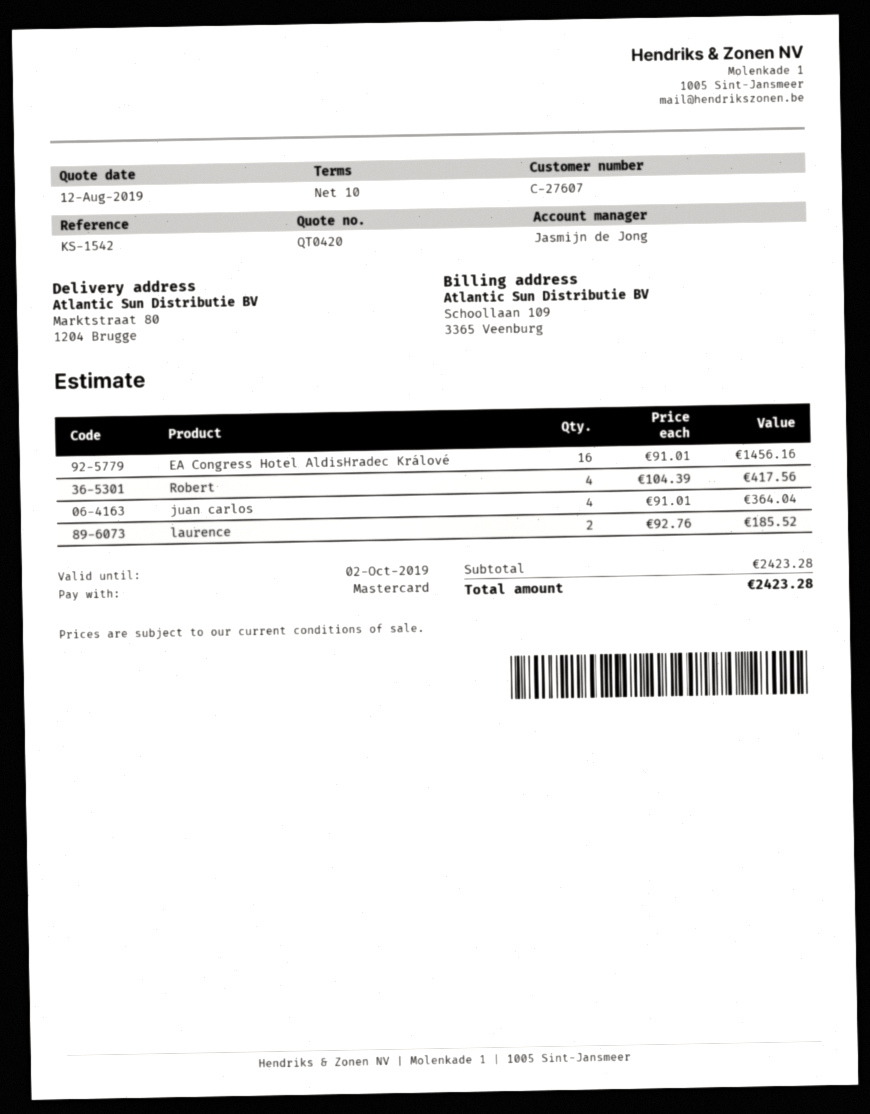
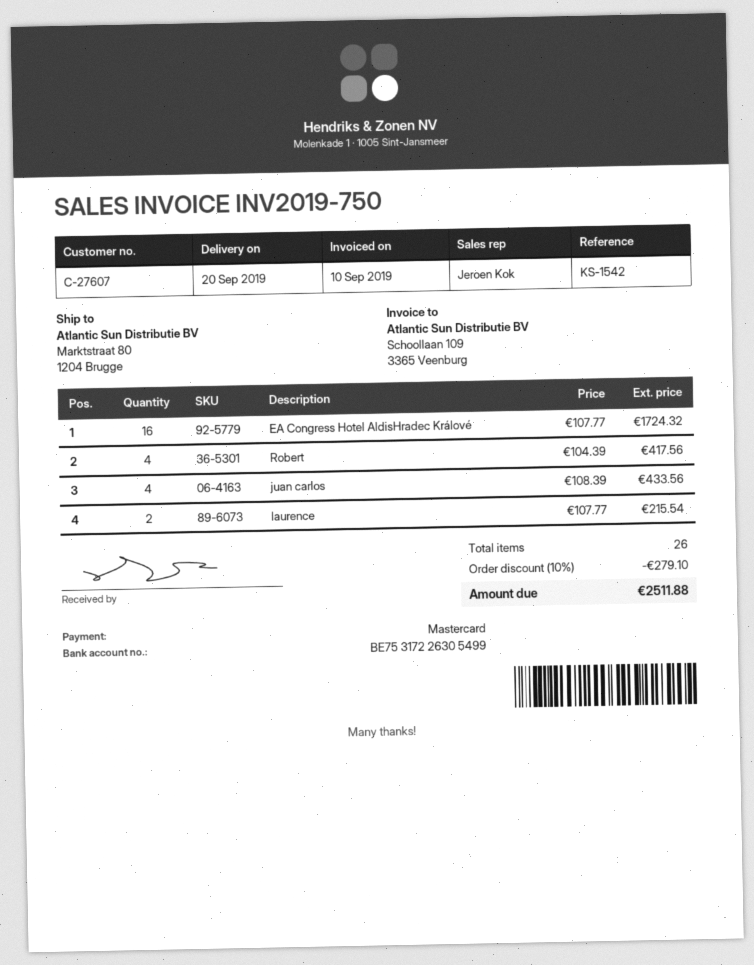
sales rep: Jasmijn de Jong -> Jeroen Kok
EA Congress Hotel AldisHradec Králové: 16 x 91.01 = 1456.16 -> 16 x 107.77 = 1724.32
juan carlos: 4 x 91.01 = 364.04 -> 4 x 108.39 = 433.56
laurence: 2 x 92.76 = 185.52 -> 2 x 107.77 = 215.54
discount: none -> 10% = 279.10
total: 2423.28 -> 2511.88

